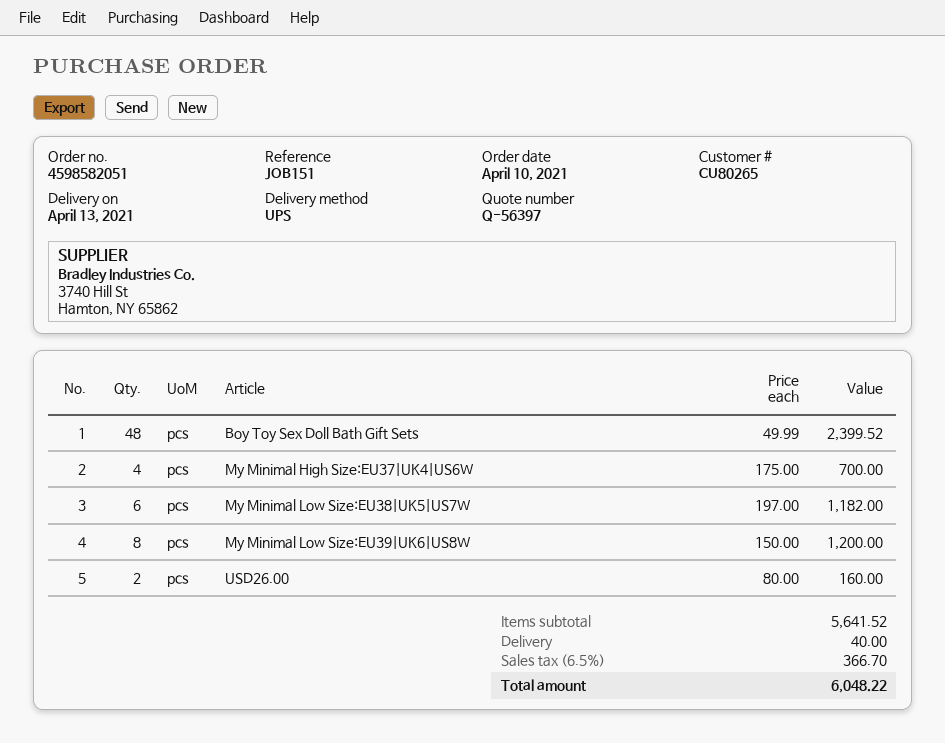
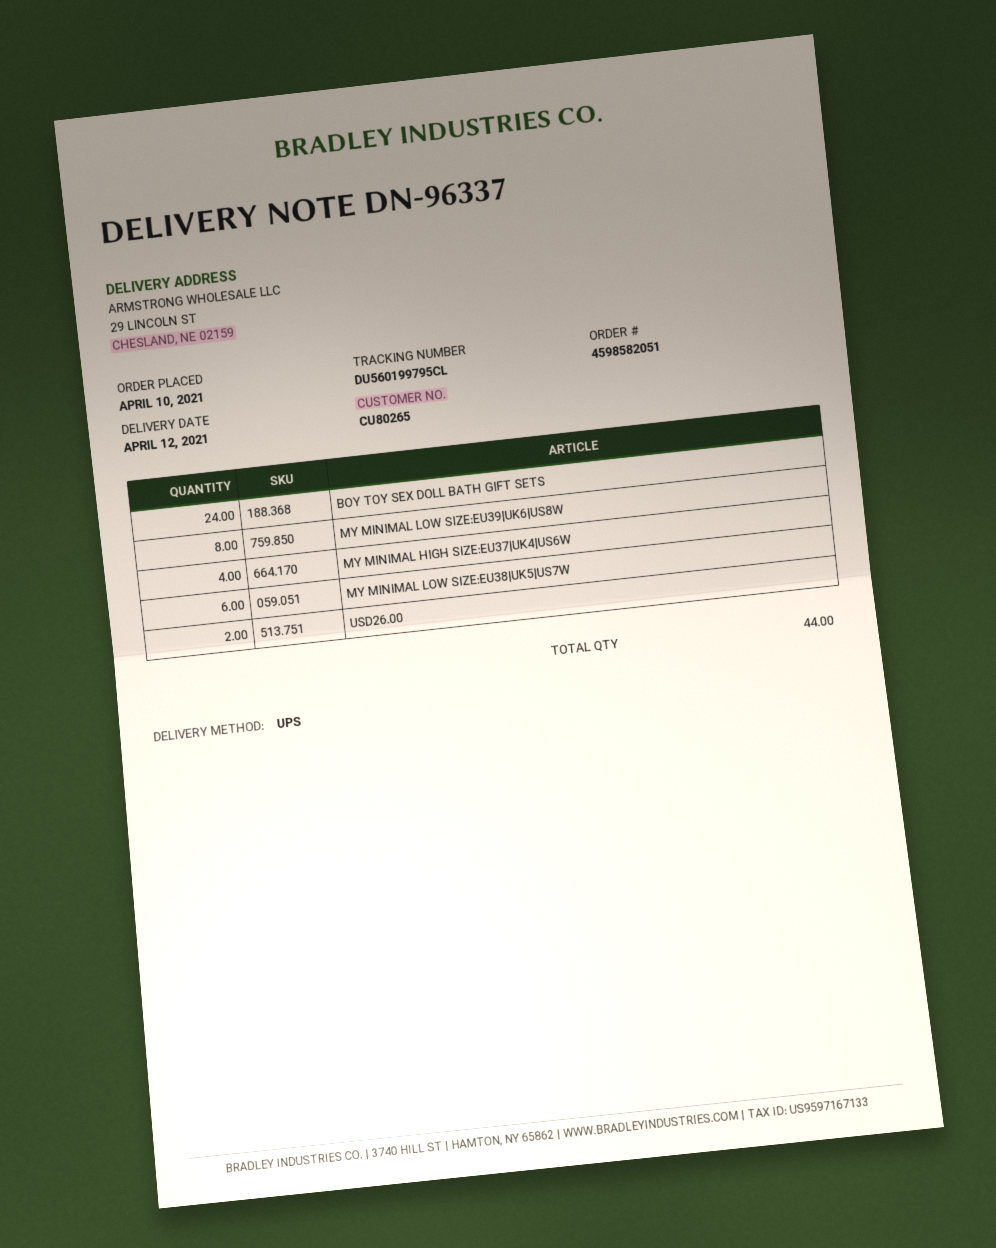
delivery date: 2021-04-13 -> 2021-04-12
Boy Toy Sex Doll Bath Gift Sets: 48 -> 24

